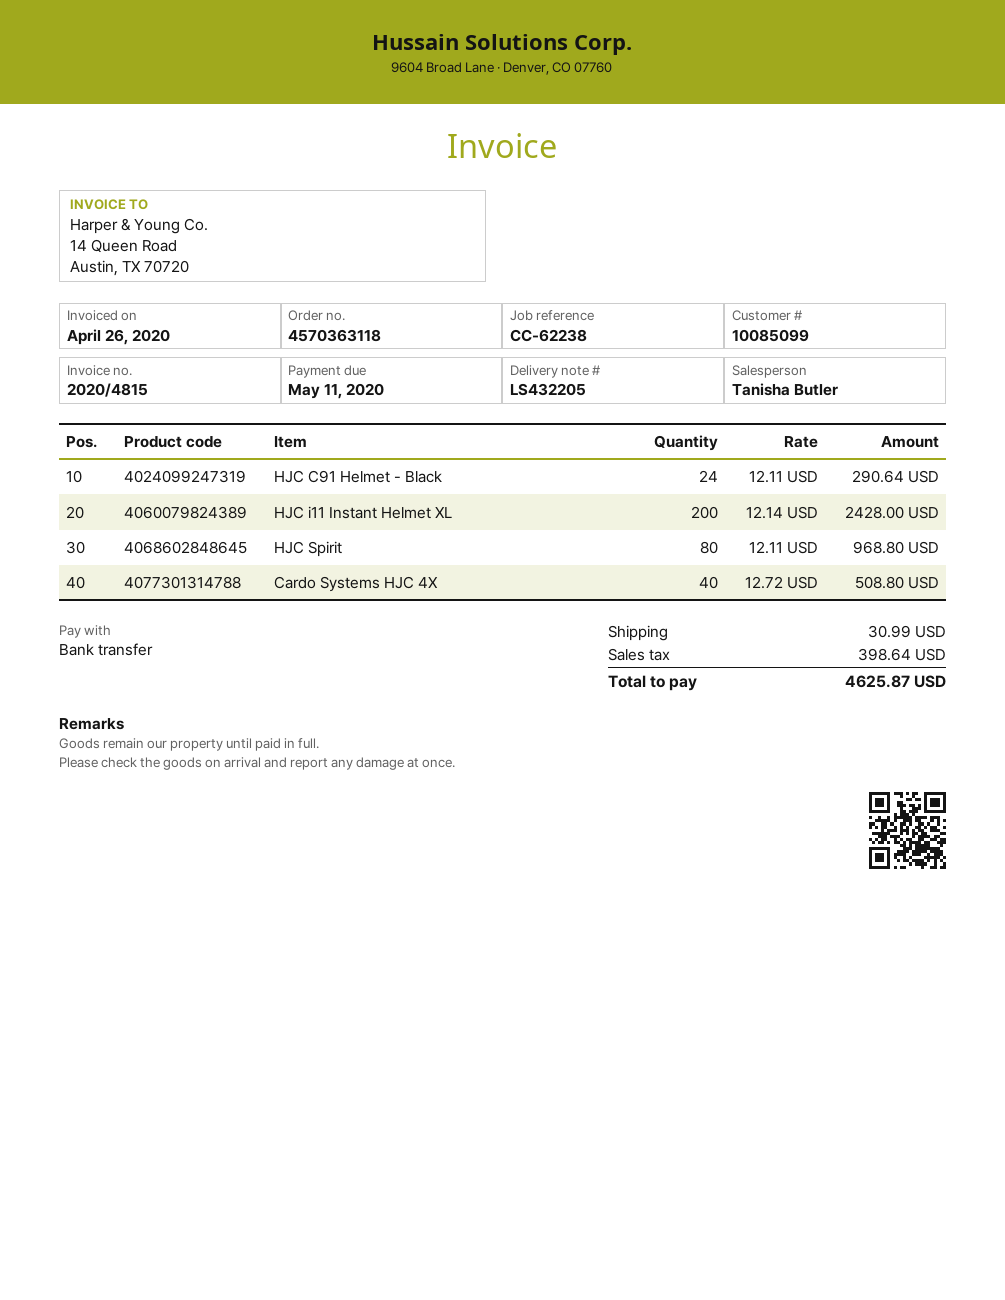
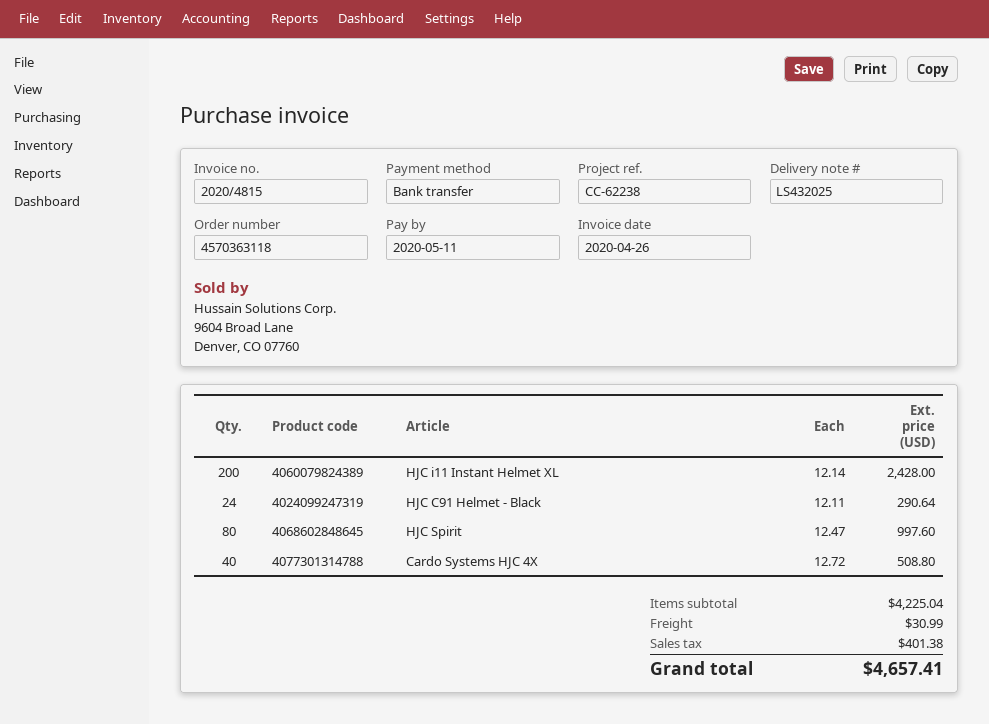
delivery note number: LS432205 -> LS432025
HJC Spirit: 80 x 12.11 = 968.80 -> 80 x 12.47 = 997.60
tax: 398.64 -> 401.38
total: 4625.87 -> 4657.41

